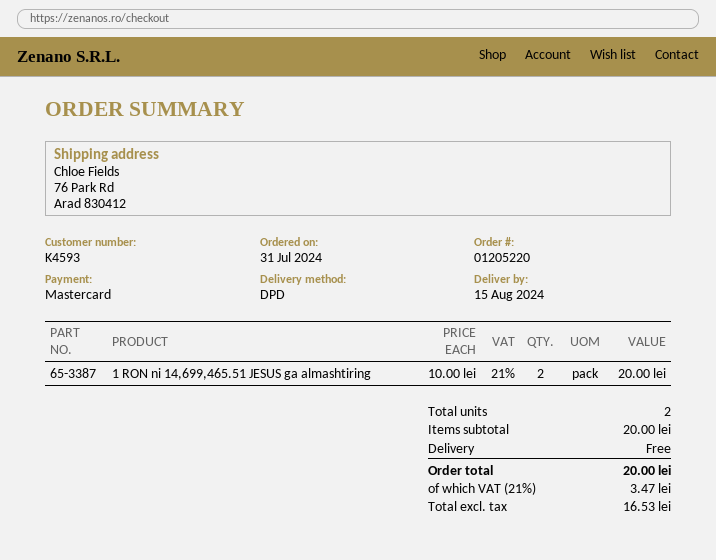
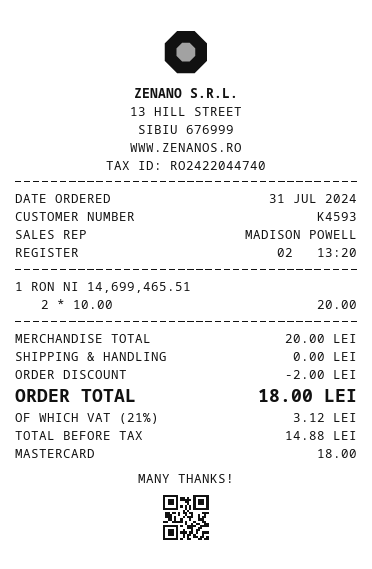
discount: none -> 2.00
net: 16.53 -> 14.88
tax: 21% = 3.47 -> 21% = 3.12
total: 20.00 -> 18.00

